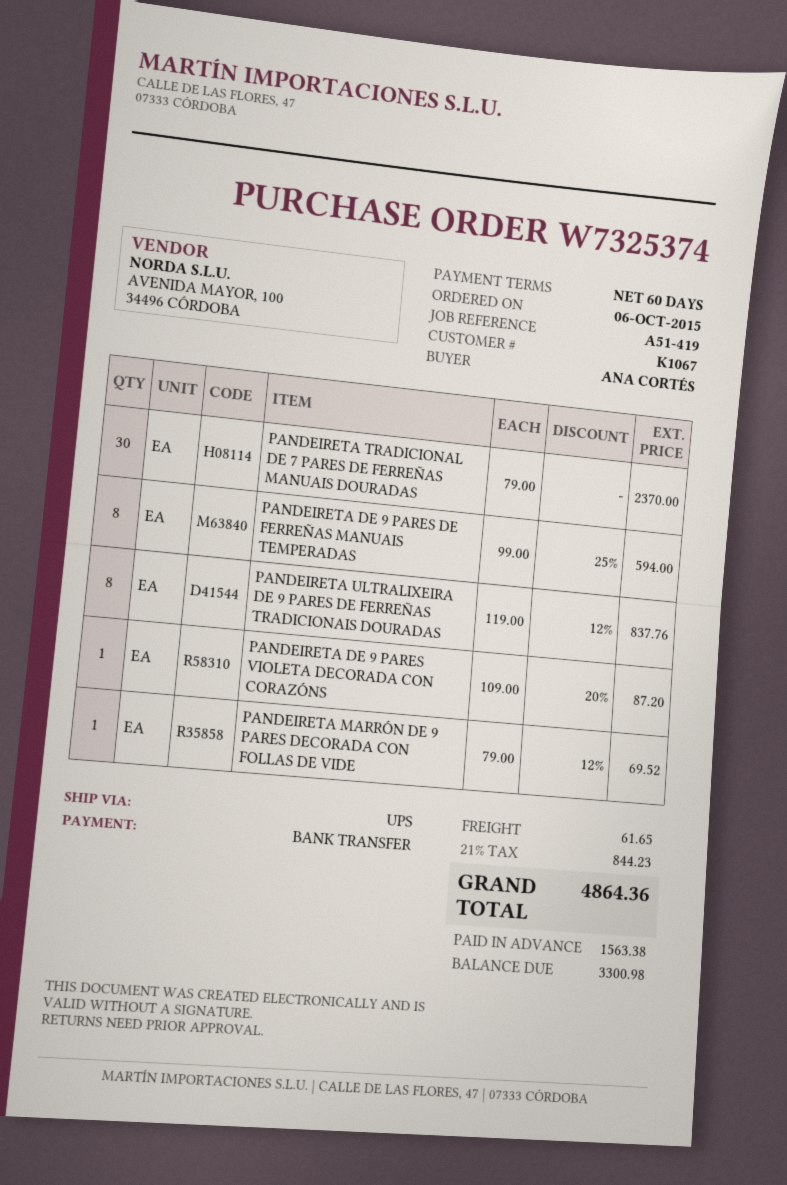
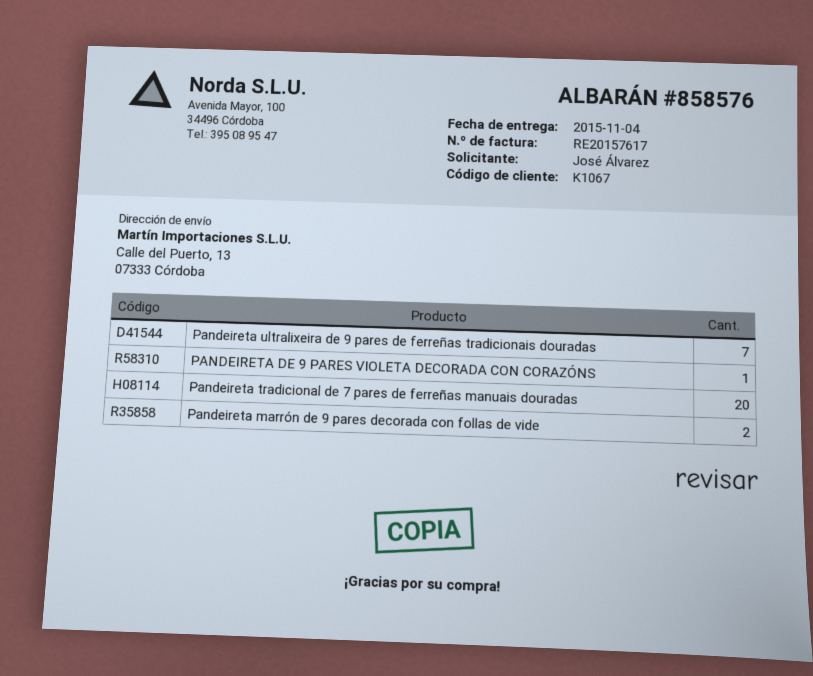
ordered by: ANA CORTÉS -> José Álvarez
PANDEIRETA TRADICIONAL DE 7 PARES DE FERREÑAS MANUAIS DOURADAS: 30 -> 20
PANDEIRETA DE 9 PARES DE FERREÑAS MANUAIS TEMPERADAS: 8 -> none
PANDEIRETA ULTRALIXEIRA DE 9 PARES DE FERREÑAS TRADICIONAIS DOURADAS: 8 -> 7
PANDEIRETA MARRÓN DE 9 PARES DECORADA CON FOLLAS DE VIDE: 1 -> 2

